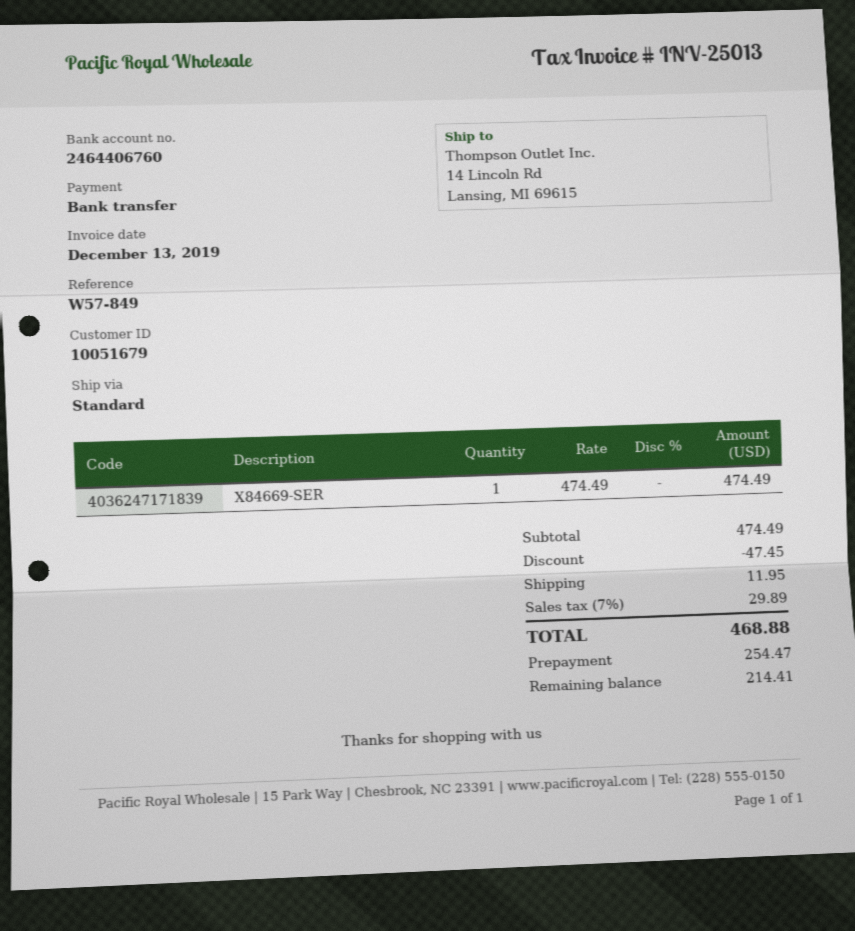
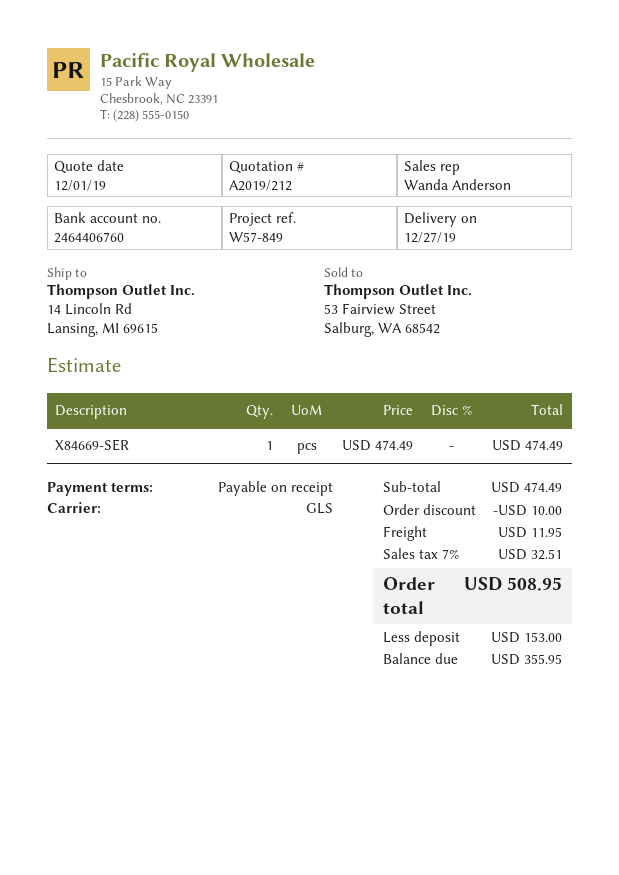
shipping method: standard -> GLS
discount: 47.45 -> 10.00
tax: 7% = 29.89 -> 7% = 32.51
total: 468.88 -> 508.95
deposit: 254.47 -> 153.00
balance: 214.41 -> 355.95

